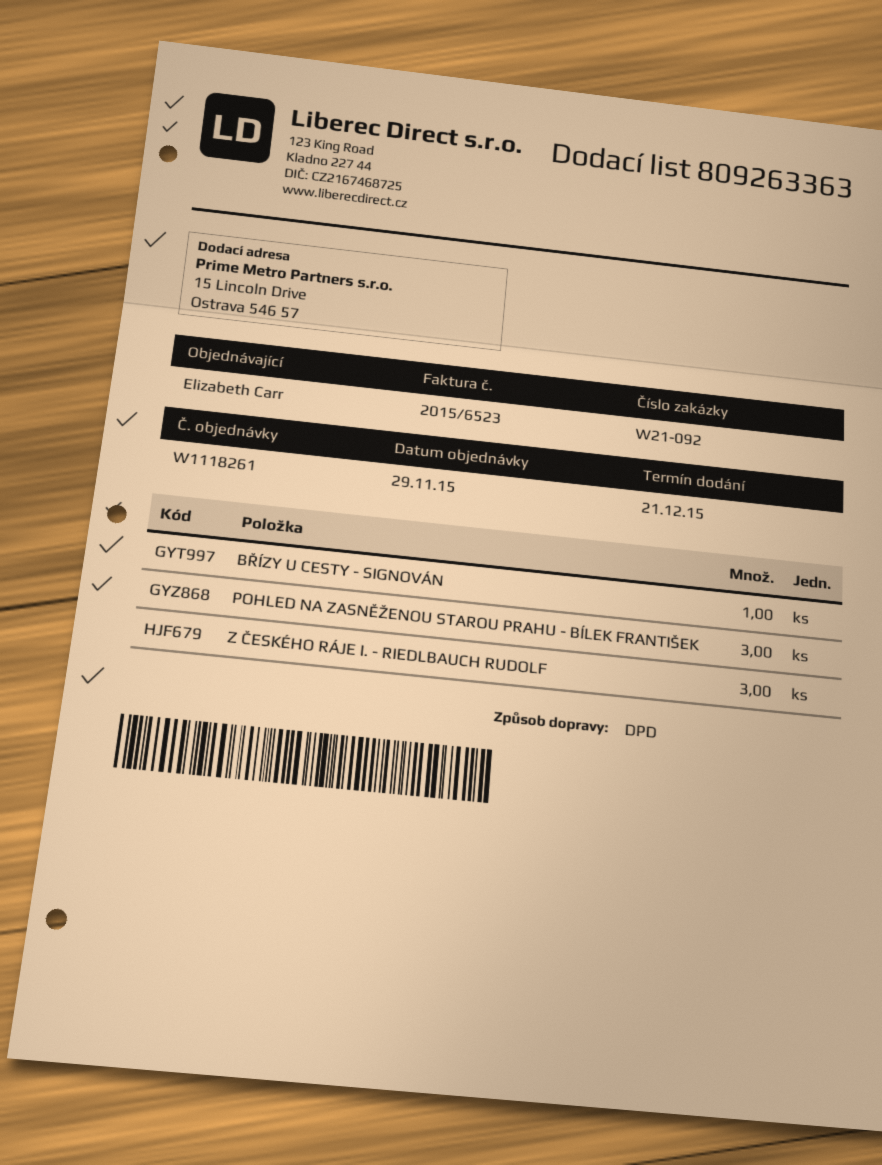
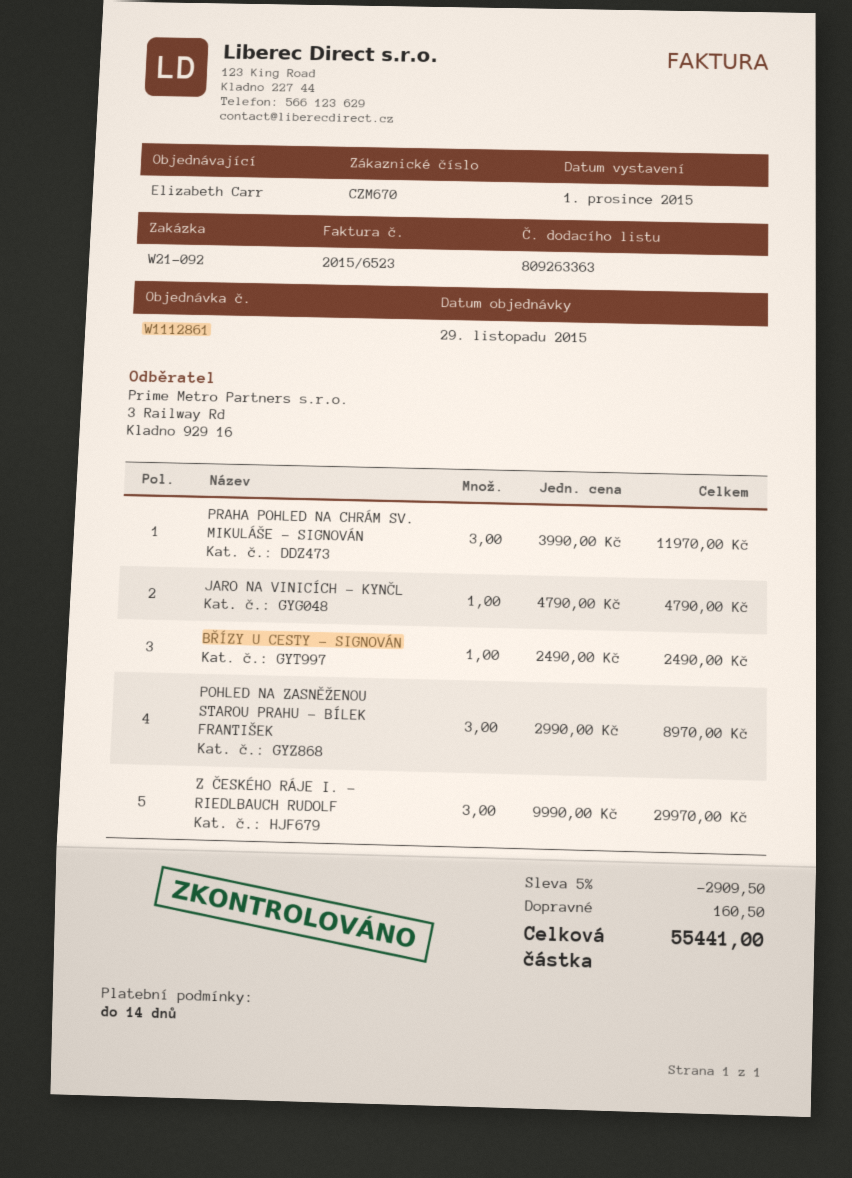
order number: W1118261 -> W1112861
PRAHA POHLED NA CHRÁM SV. MIKULÁŠE - SIGNOVÁN: none -> 3
JARO NA VINICÍCH - KYNČL: none -> 1

